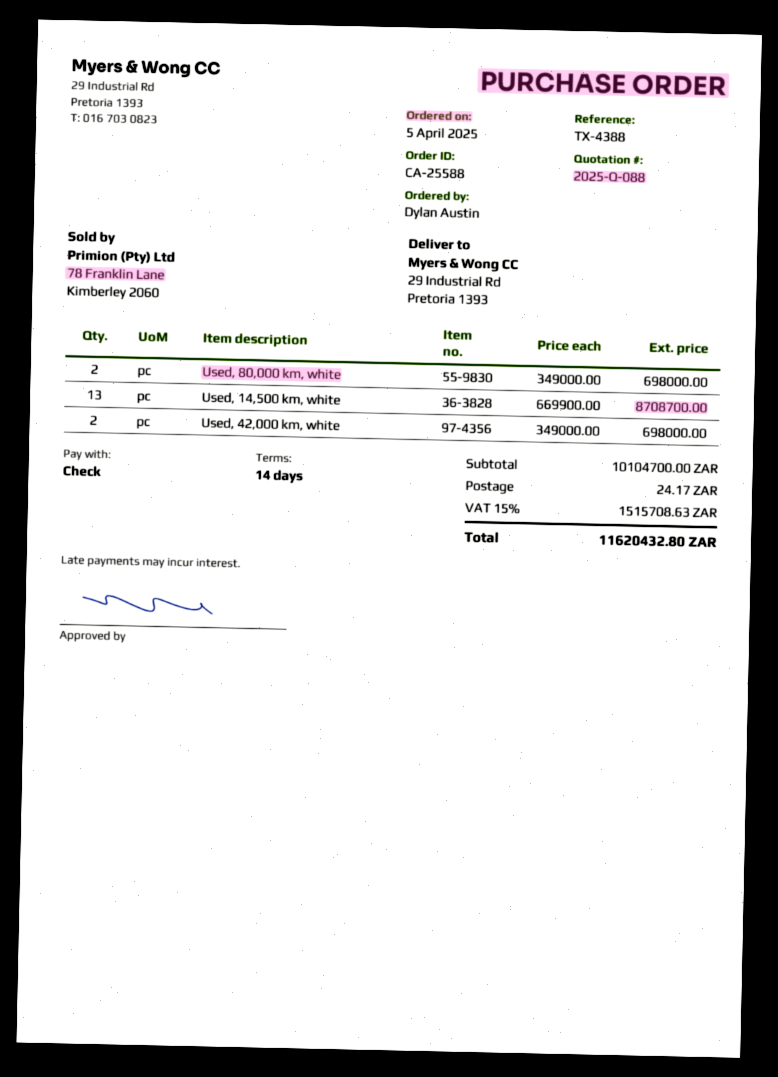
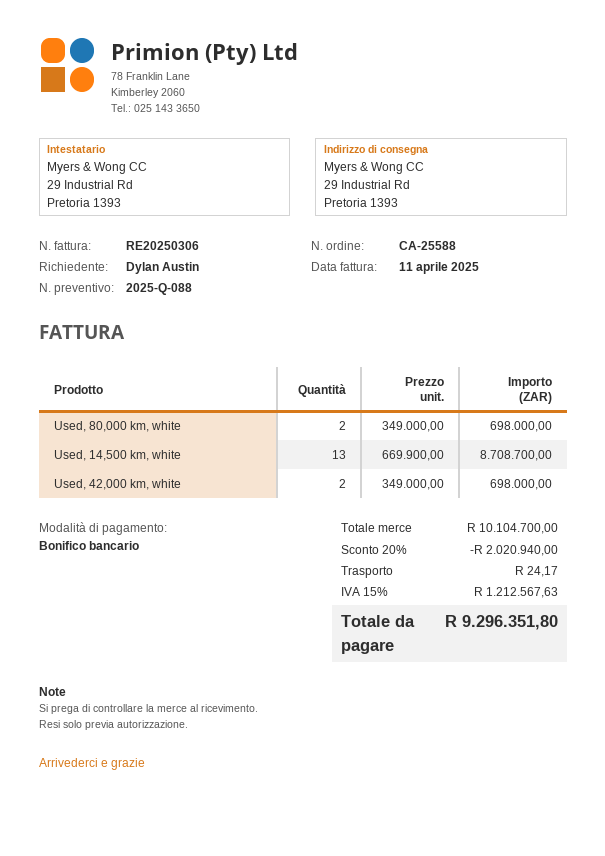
payment method: cheque -> bank transfer
discount: none -> 20% = 2020940.00
tax: 15% = 1515708.63 -> 15% = 1212567.63
total: 11620432.80 -> 9296351.80

